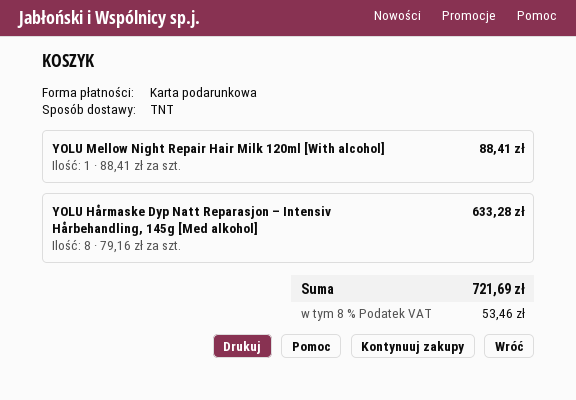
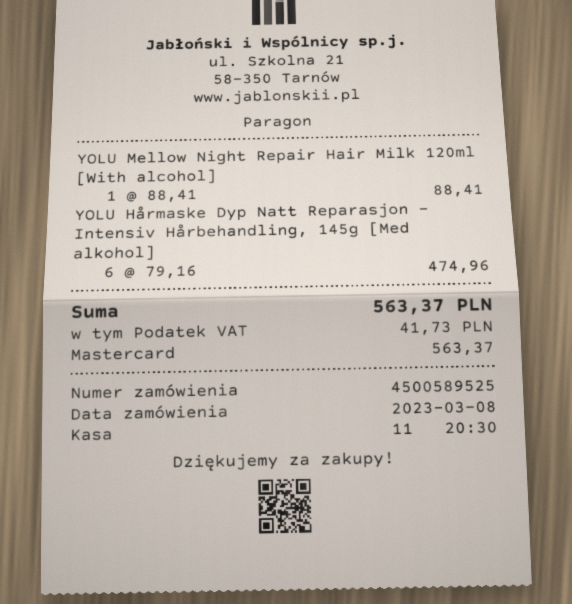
payment method: gift card -> Mastercard
YOLU Hårmaske Dyp Natt Reparasjon – Intensiv Hårbehandling, 145g [Med alkohol]: 8 x 79.16 = 633.28 -> 6 x 79.16 = 474.96
tax: 53.46 -> 41.73
total: 721.69 -> 563.37

